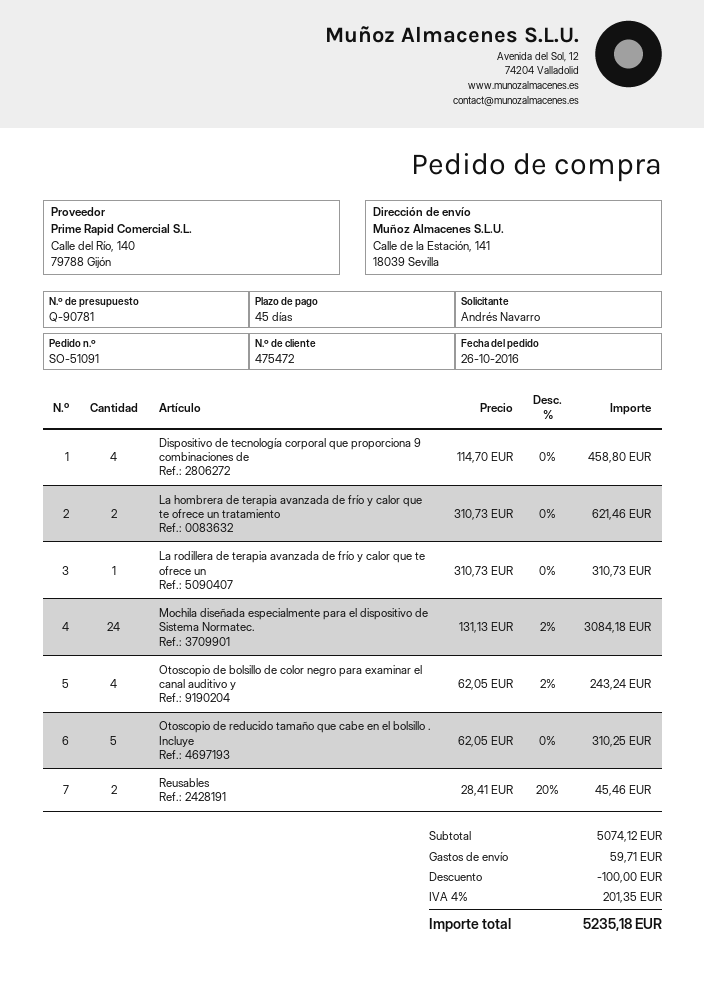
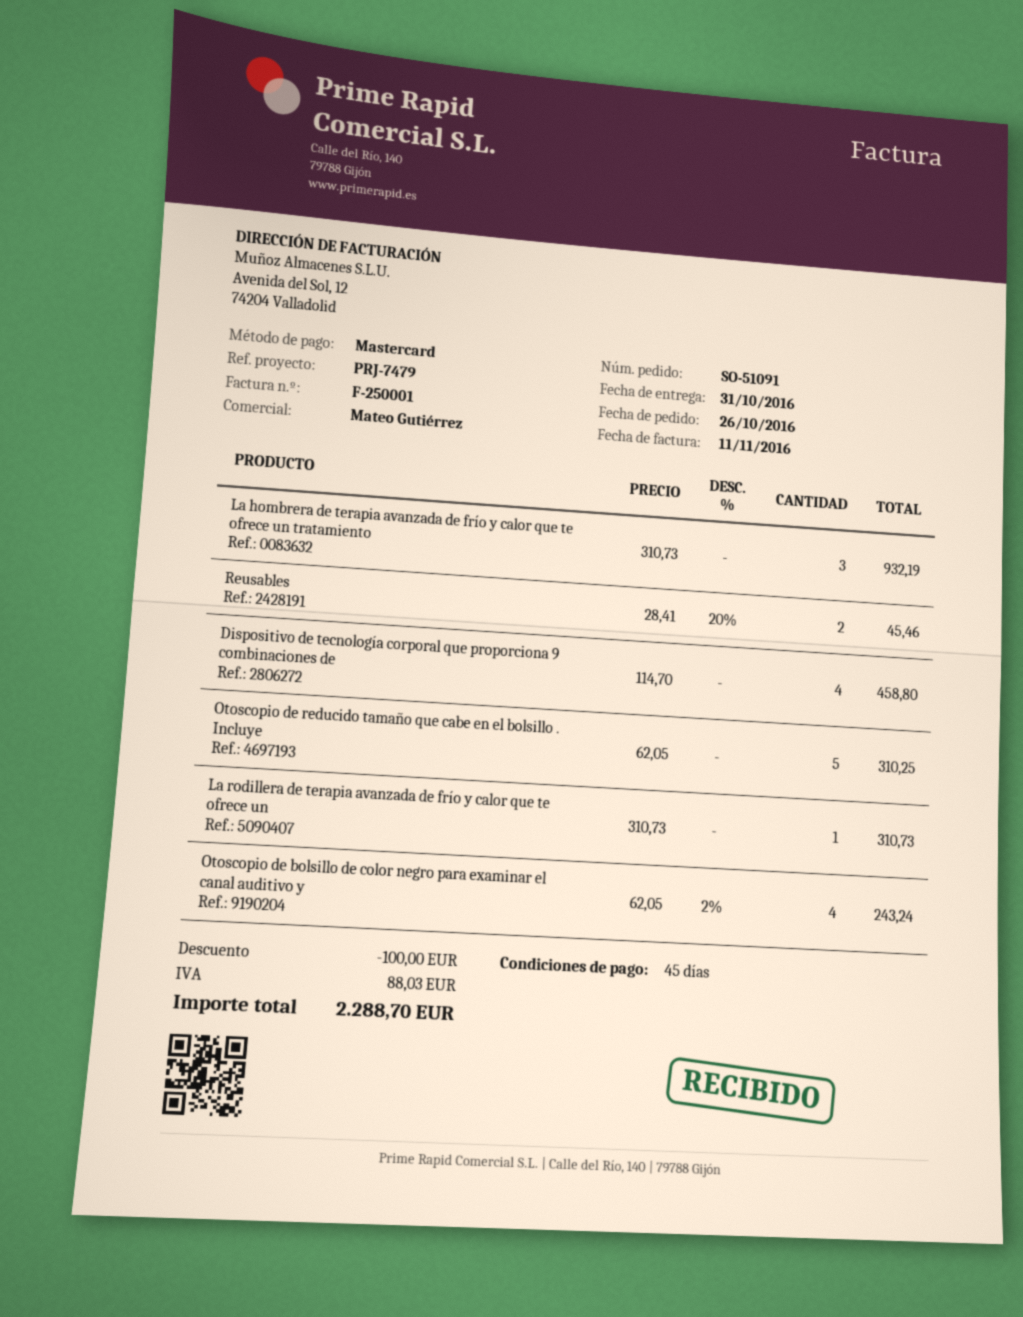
La hombrera de terapia avanzada de frío y calor que te ofrece un tratamiento: 2 x 310.73 = 621.46 -> 3 x 310.73 = 932.19
Mochila diseñada especialmente para el dispositivo de Sistema Normatec.: 24 x 131.13 - 2% = 3084.18 -> none
shipping: 59.71 -> none
tax: 201.35 -> 88.03
total: 5235.18 -> 2288.70

